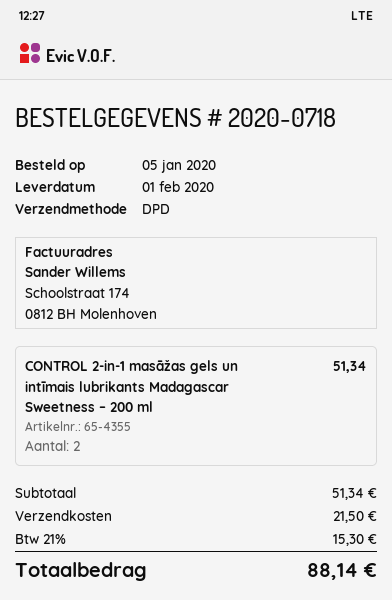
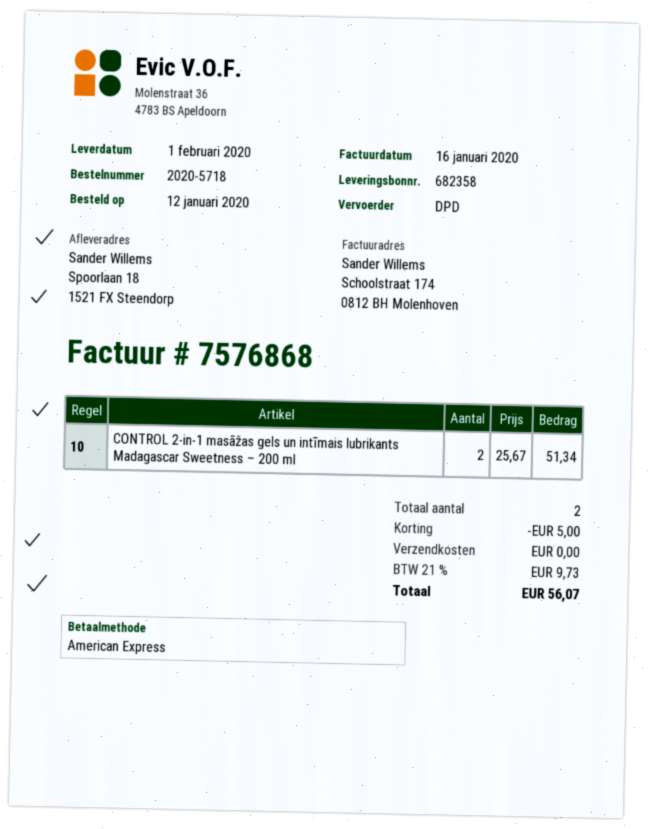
order number: 2020-0718 -> 2020-5718
order date: 2020-01-05 -> 2020-01-12
discount: none -> 5.00
shipping: 21.50 -> 0.00
tax: 21% = 15.30 -> 21% = 9.73
total: 88.14 -> 56.07

